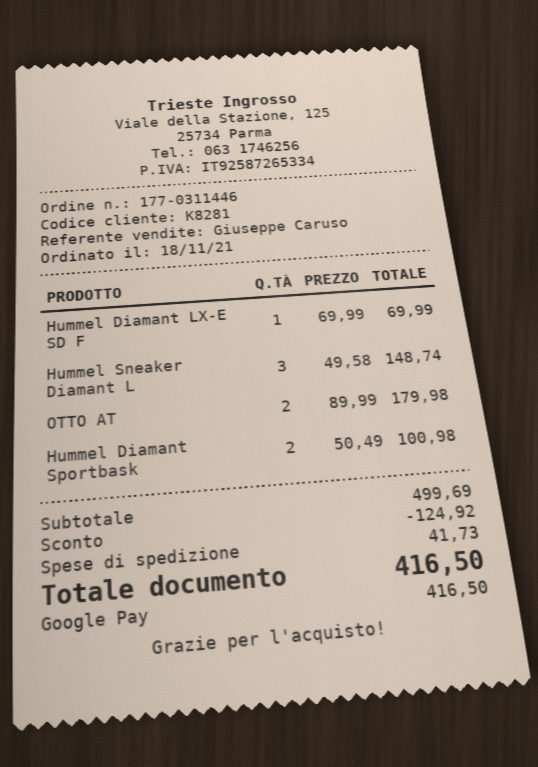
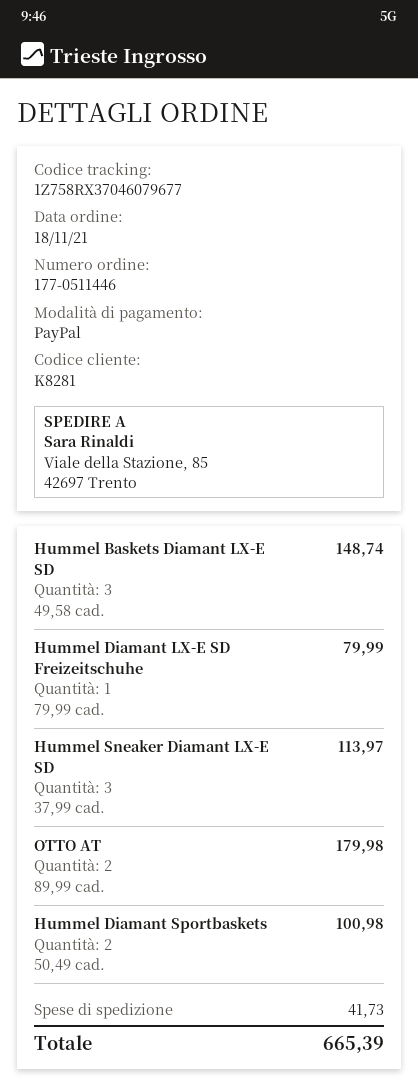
order number: 177-0311446 -> 177-0511446
payment method: Google Pay -> PayPal
Hummel Diamant LX-E SD F: 1 x 69.99 = 69.99 -> 1 x 79.99 = 79.99
Hummel Sneaker Diamant L: 3 x 49.58 = 148.74 -> 3 x 37.99 = 113.97
Hummel Baskets Diamant LX-E SD: none -> 3 x 49.58 = 148.74
discount: 124.92 -> none
total: 416.50 -> 665.39

